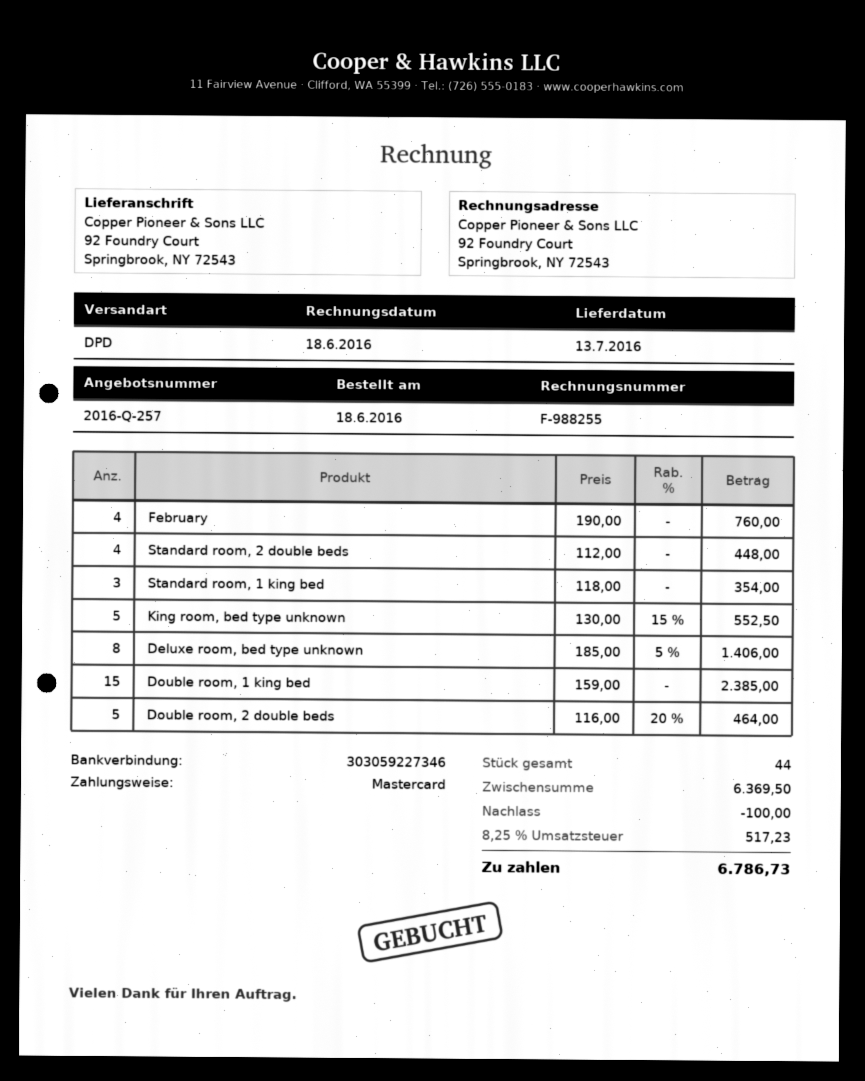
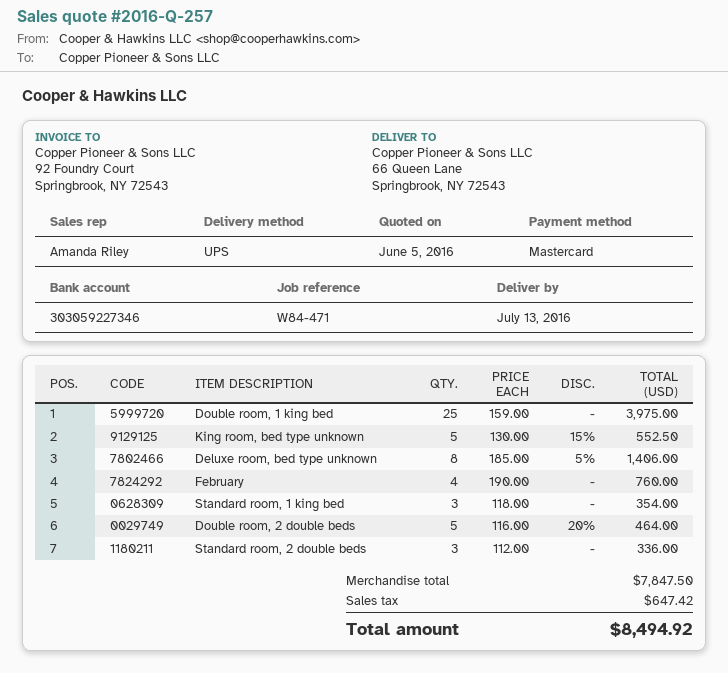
shipping method: DPD -> UPS
ship to: 92 Foundry Court, Springbrook, NY 72543 -> 66 Queen Lane, Springbrook, NY 72543
Standard room, 2 double beds: 4 x 112.00 = 448.00 -> 3 x 112.00 = 336.00
Double room, 1 king bed: 15 x 159.00 = 2385.00 -> 25 x 159.00 = 3975.00
subtotal: 6369.50 -> 7847.50
discount: 100.00 -> none
tax: 517.23 -> 647.42
total: 6786.73 -> 8494.92

